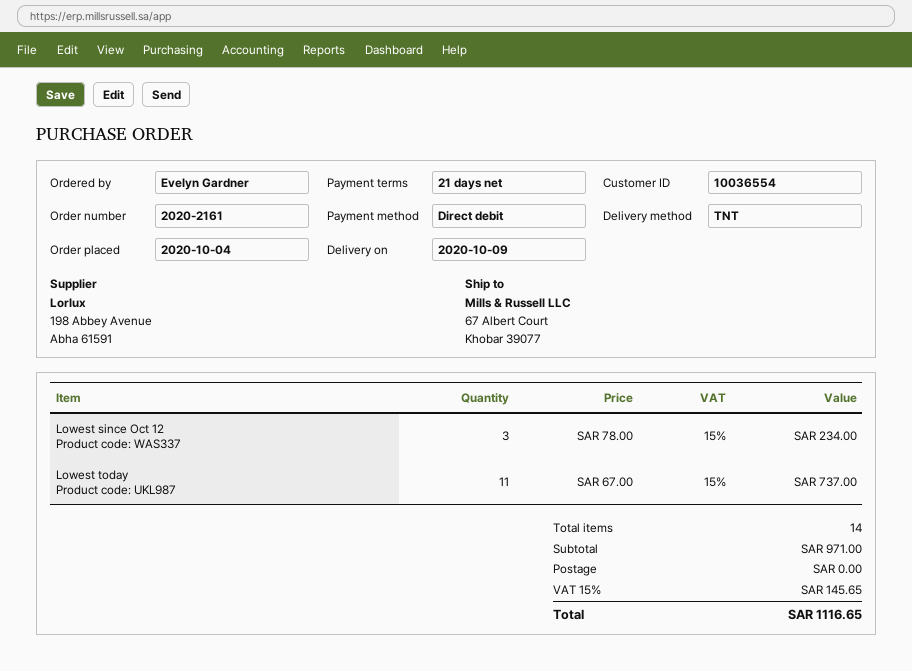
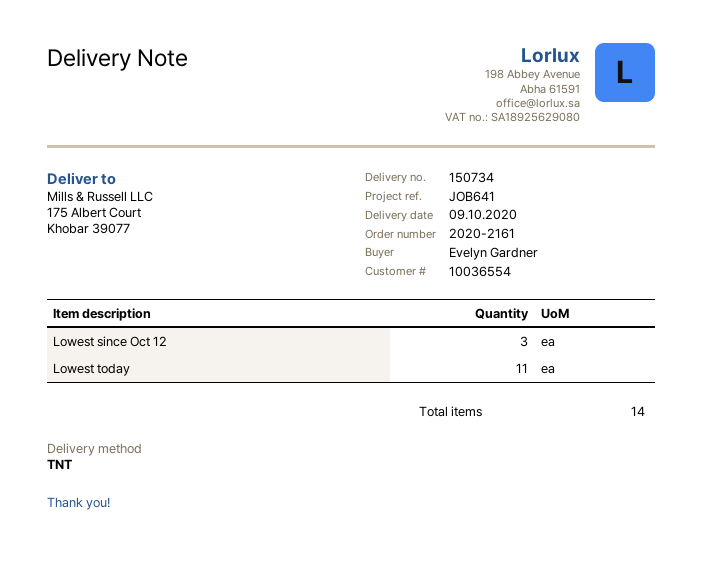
ship to: 67 Albert Court, Khobar 39077 -> 175 Albert Court, Khobar 39077

